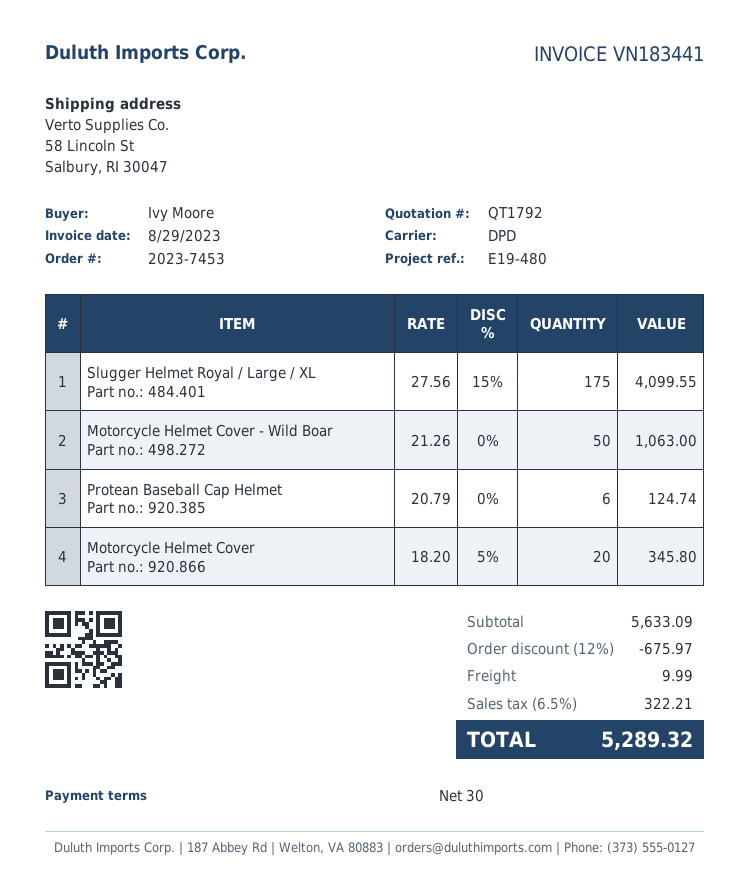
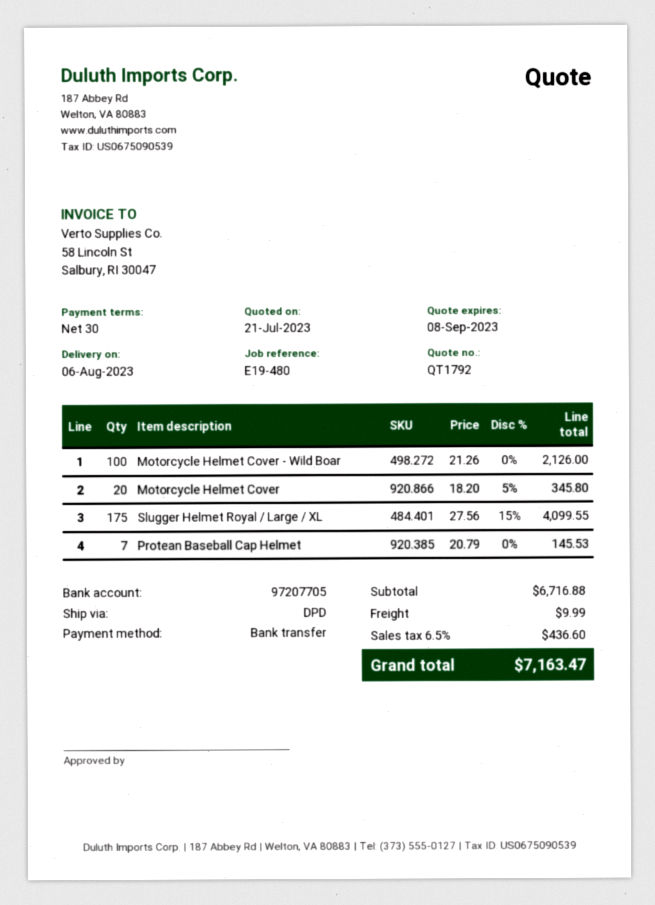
Motorcycle Helmet Cover - Wild Boar: 50 x 21.26 = 1063.00 -> 100 x 21.26 = 2126.00
Protean Baseball Cap Helmet: 6 x 20.79 = 124.74 -> 7 x 20.79 = 145.53
subtotal: 5633.09 -> 6716.88
discount: 12% = 675.97 -> none
tax: 6.5% = 322.21 -> 6.5% = 436.60
total: 5289.32 -> 7163.47

